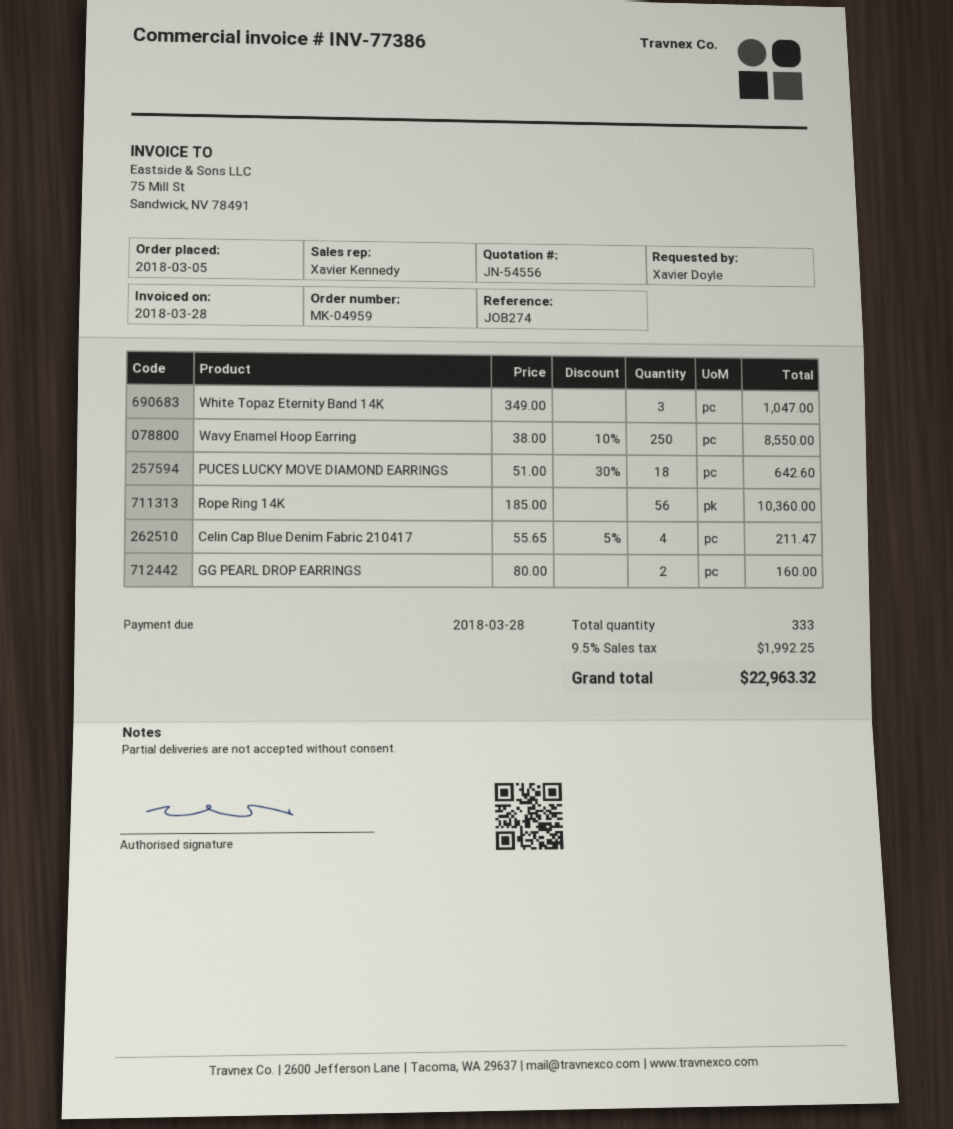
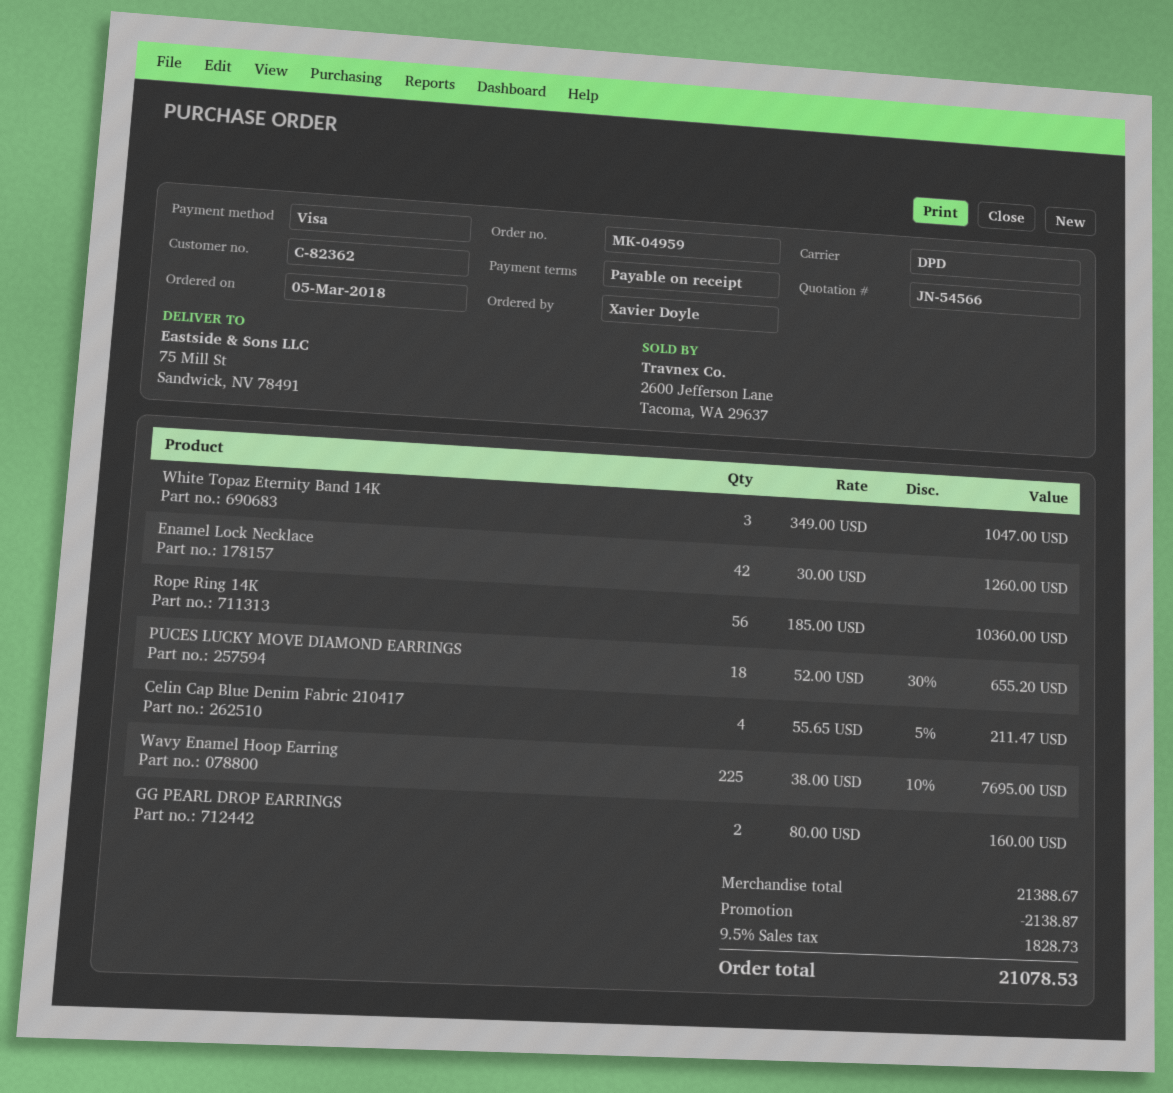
quote number: JN-54556 -> JN-54566
Wavy Enamel Hoop Earring: 250 x 38.00 - 10% = 8550.00 -> 225 x 38.00 - 10% = 7695.00
PUCES LUCKY MOVE DIAMOND EARRINGS: 18 x 51.00 - 30% = 642.60 -> 18 x 52.00 - 30% = 655.20
Enamel Lock Necklace: none -> 42 x 30.00 = 1260.00
discount: none -> 2138.87
tax: 9.5% = 1992.25 -> 9.5% = 1828.73
total: 22963.32 -> 21078.53

